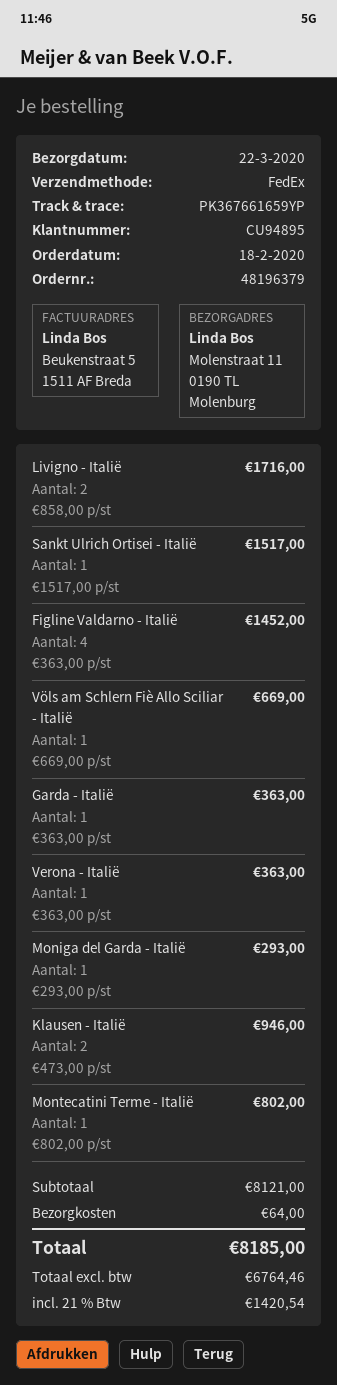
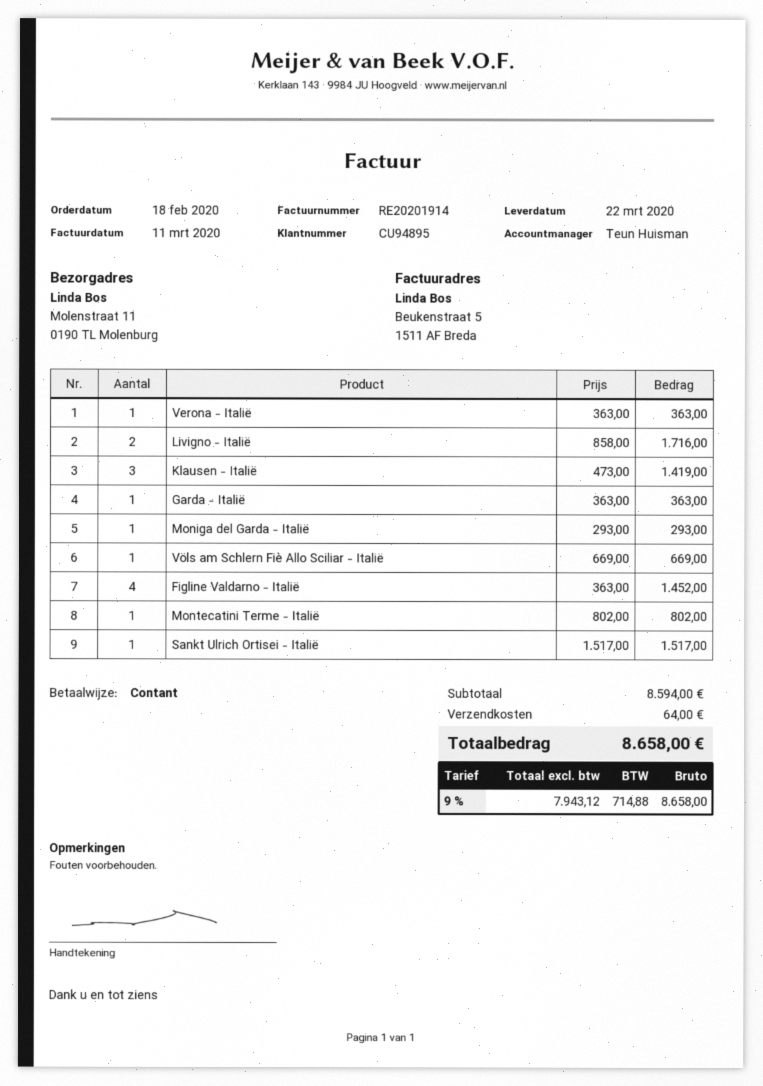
Klausen - Italië: 2 x 473.00 = 946.00 -> 3 x 473.00 = 1419.00
subtotal: 8121.00 -> 8594.00
net: 6764.46 -> 7943.12
tax: 21% = 1420.54 -> 9% = 714.88
total: 8185.00 -> 8658.00

